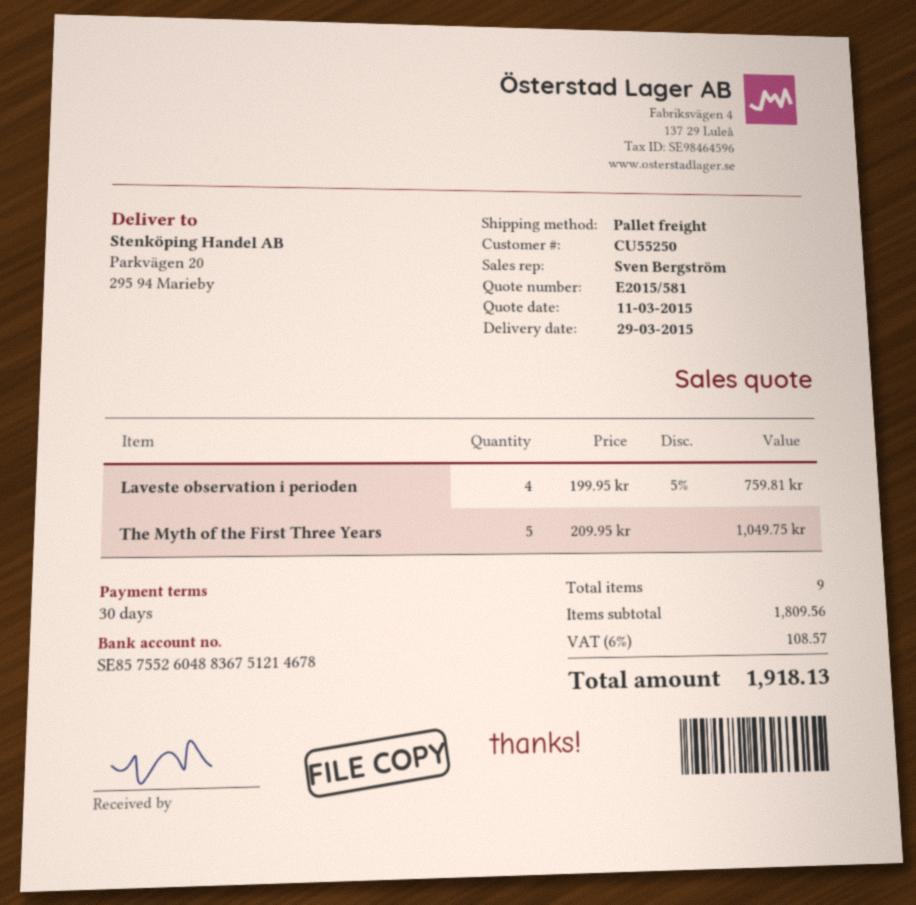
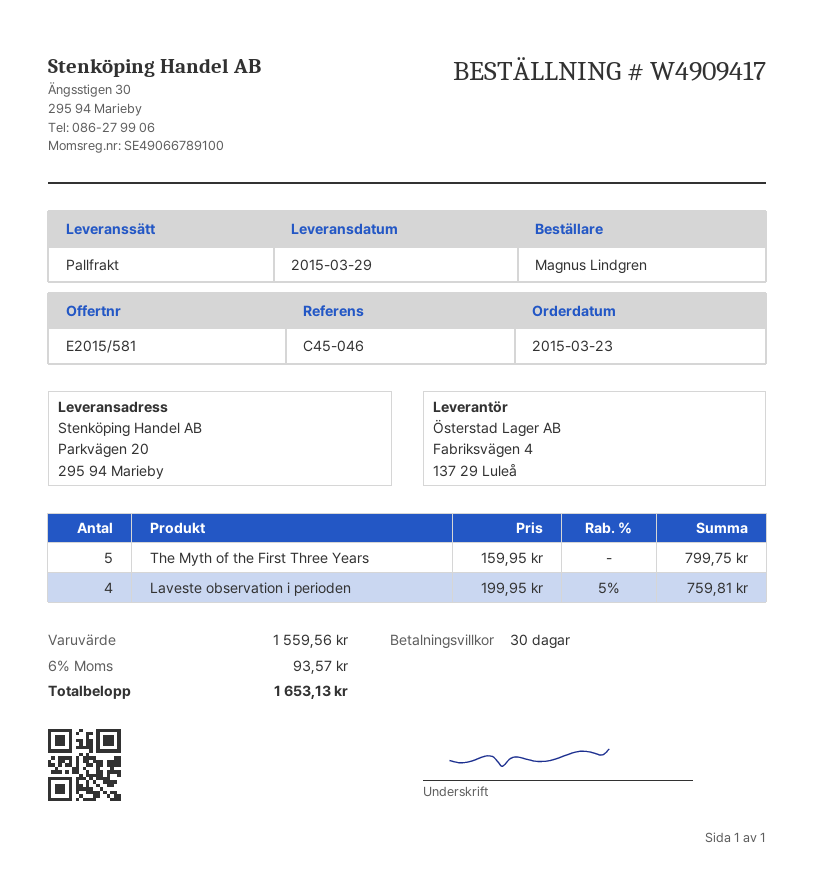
The Myth of the First Three Years: 5 x 209.95 = 1049.75 -> 5 x 159.95 = 799.75
subtotal: 1809.56 -> 1559.56
tax: 6% = 108.57 -> 6% = 93.57
total: 1918.13 -> 1653.13

